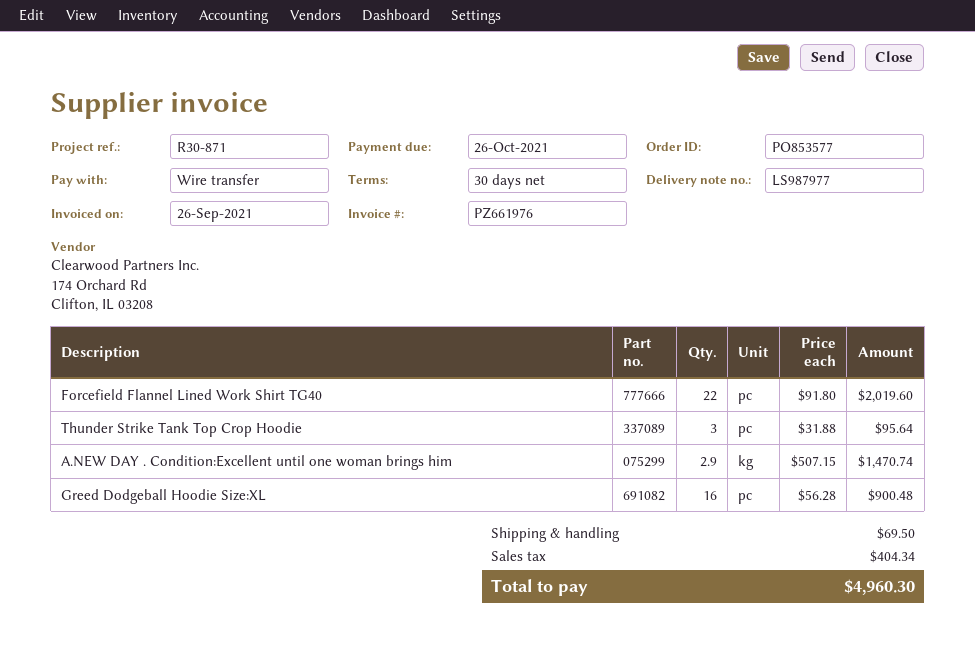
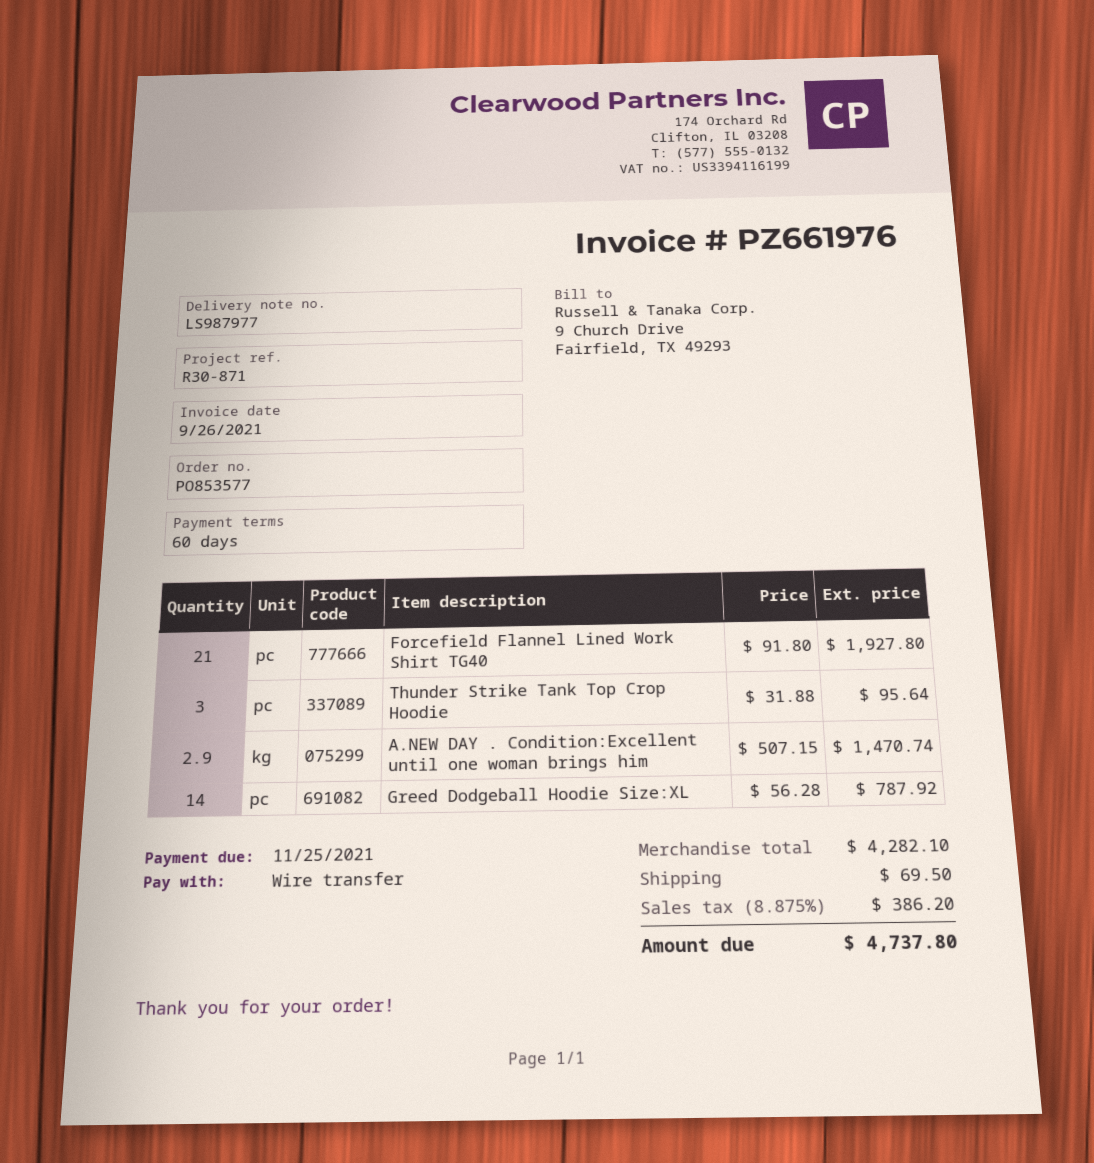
payment terms: 30 days -> 60 days
due date: 2021-10-26 -> 2021-11-25
Forcefield Flannel Lined Work Shirt TG40: 22 x 91.80 = 2019.60 -> 21 x 91.80 = 1927.80
Greed Dodgeball Hoodie Size:XL: 16 x 56.28 = 900.48 -> 14 x 56.28 = 787.92
tax: 404.34 -> 386.20
total: 4960.30 -> 4737.80

